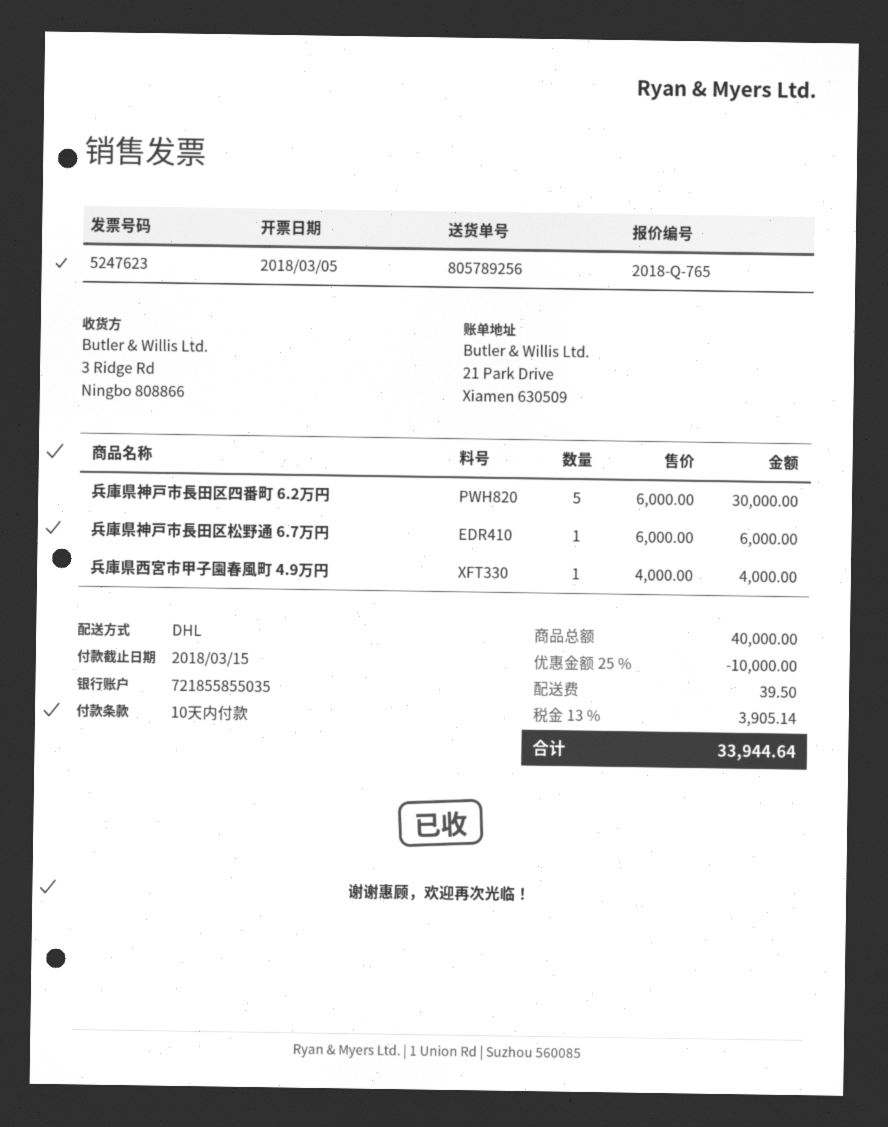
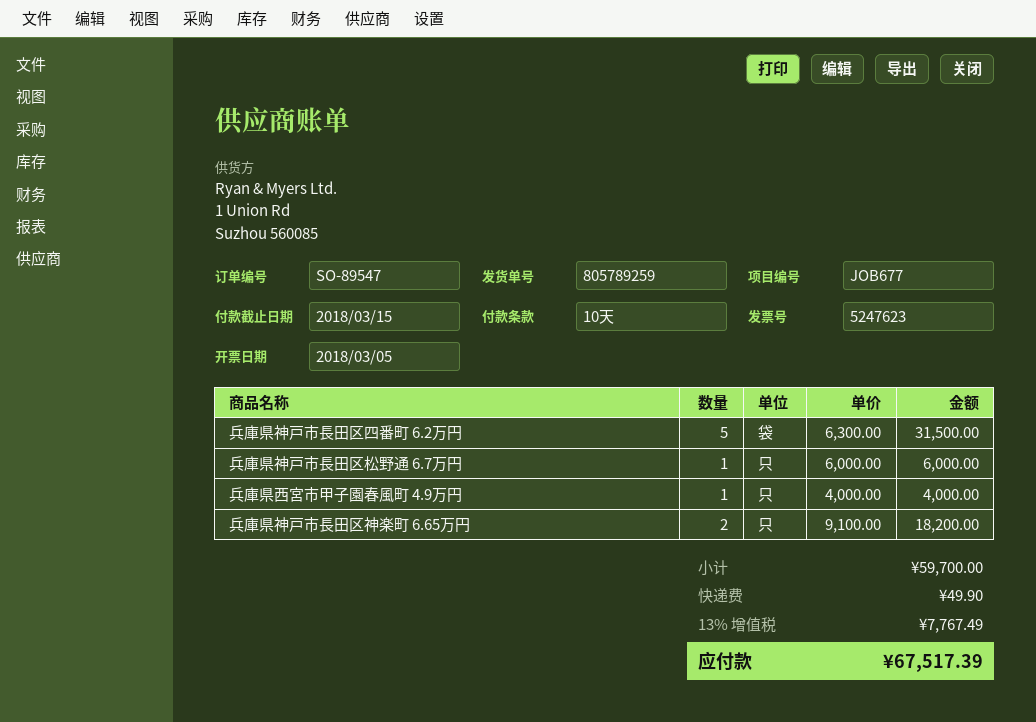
delivery note number: 805789256 -> 805789259
兵庫県神戸市長田区四番町 6.2万円: 5 x 6000.00 = 30000.00 -> 5 x 6300.00 = 31500.00
兵庫県神戸市長田区神楽町 6.65万円: none -> 2 x 9100.00 = 18200.00
subtotal: 40000.00 -> 59700.00
discount: 25% = 10000.00 -> none
shipping: 39.50 -> 49.90
tax: 13% = 3905.14 -> 13% = 7767.49
total: 33944.64 -> 67517.39

